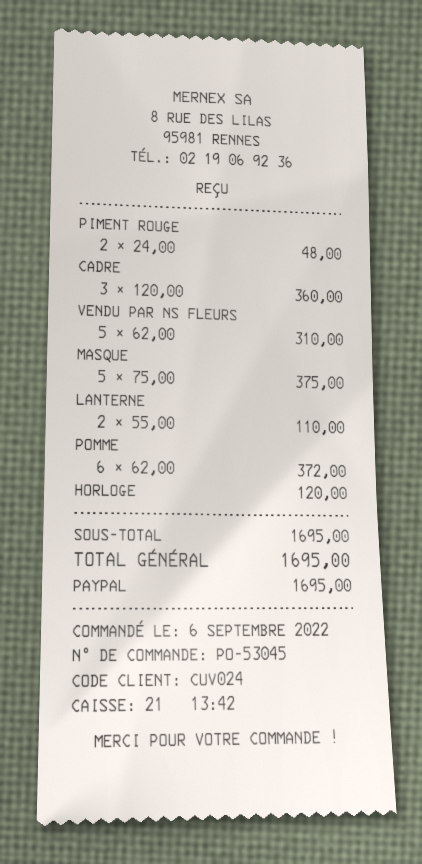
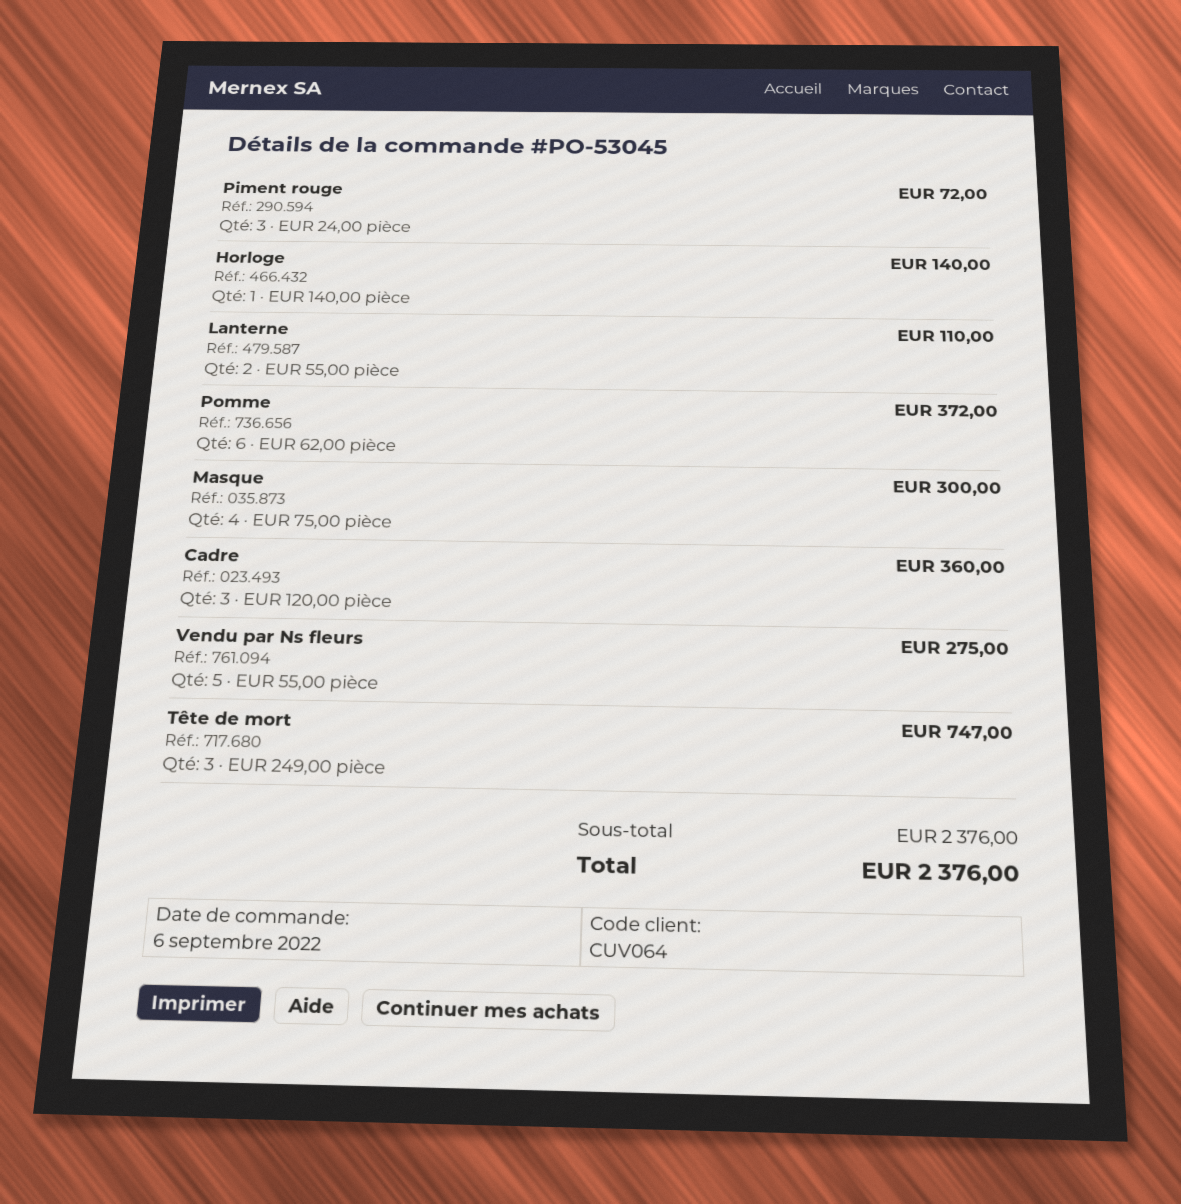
customer number: CUV024 -> CUV064
PIMENT ROUGE: 2 x 24.00 = 48.00 -> 3 x 24.00 = 72.00
VENDU PAR NS FLEURS: 5 x 62.00 = 310.00 -> 5 x 55.00 = 275.00
MASQUE: 5 x 75.00 = 375.00 -> 4 x 75.00 = 300.00
HORLOGE: 1 x 120.00 = 120.00 -> 1 x 140.00 = 140.00
Tête de mort: none -> 3 x 249.00 = 747.00
subtotal: 1695.00 -> 2376.00
total: 1695.00 -> 2376.00

